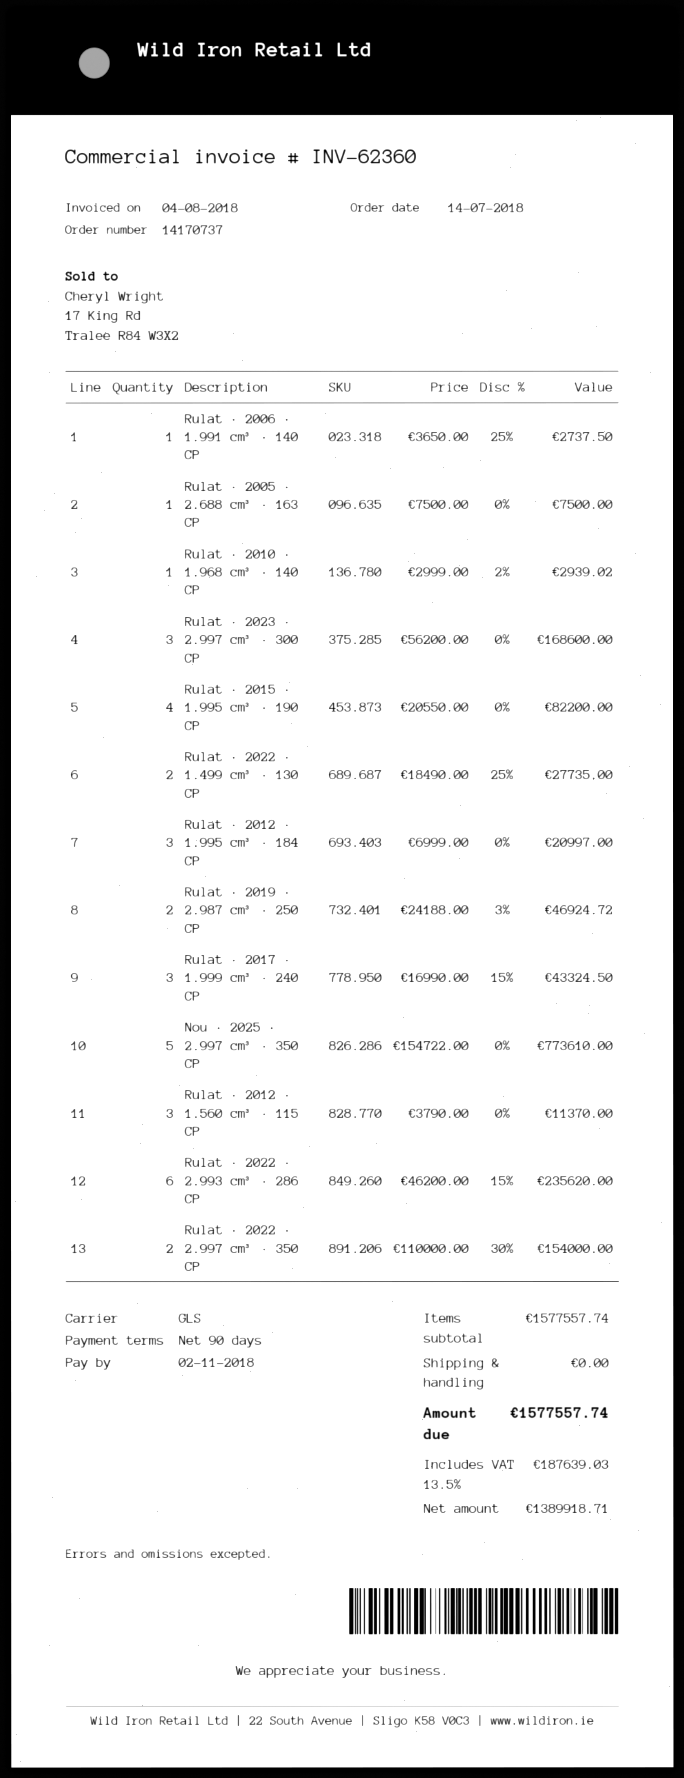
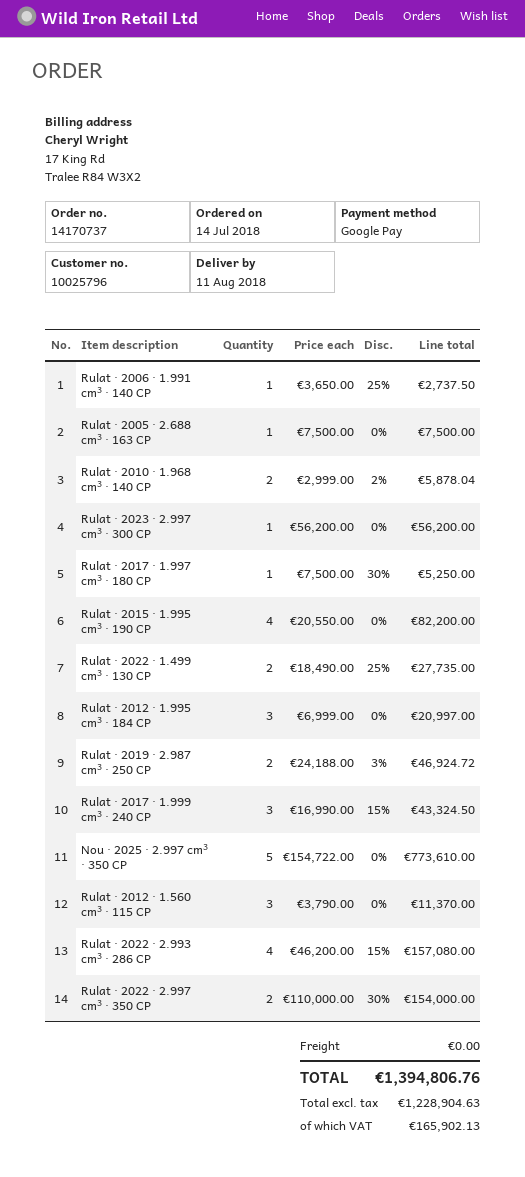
Rulat · 2010 · 1.968 cm³ · 140 CP: 1 x 2999.00 - 2% = 2939.02 -> 2 x 2999.00 - 2% = 5878.04
Rulat · 2023 · 2.997 cm³ · 300 CP: 3 x 56200.00 = 168600.00 -> 1 x 56200.00 = 56200.00
Rulat · 2022 · 2.993 cm³ · 286 CP: 6 x 46200.00 - 15% = 235620.00 -> 4 x 46200.00 - 15% = 157080.00
Rulat · 2017 · 1.997 cm³ · 180 CP: none -> 1 x 7500.00 - 30% = 5250.00
net: 1389918.71 -> 1228904.63
tax: 187639.03 -> 165902.13
total: 1577557.74 -> 1394806.76

